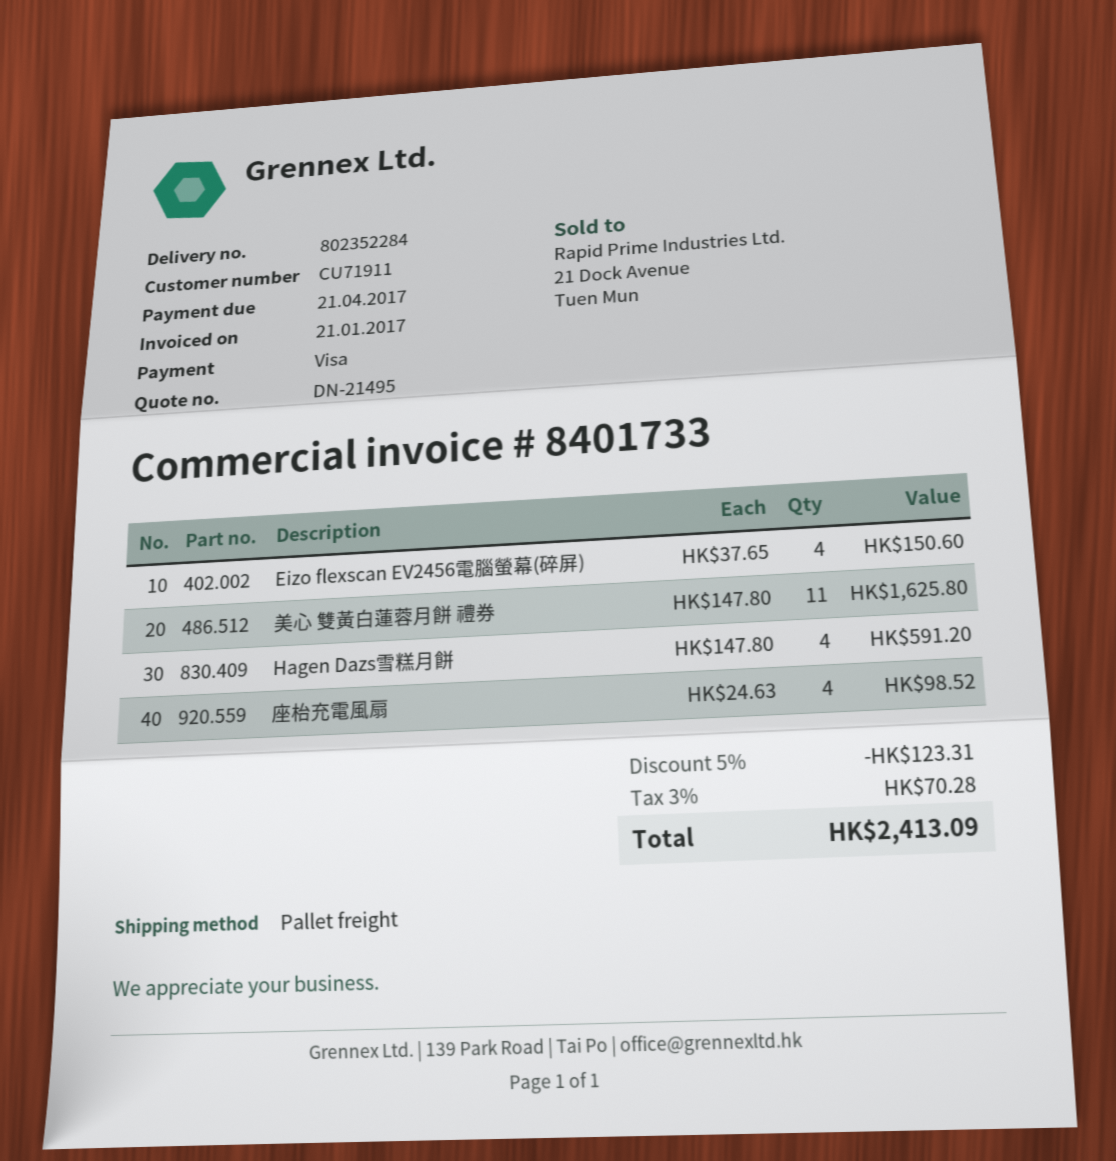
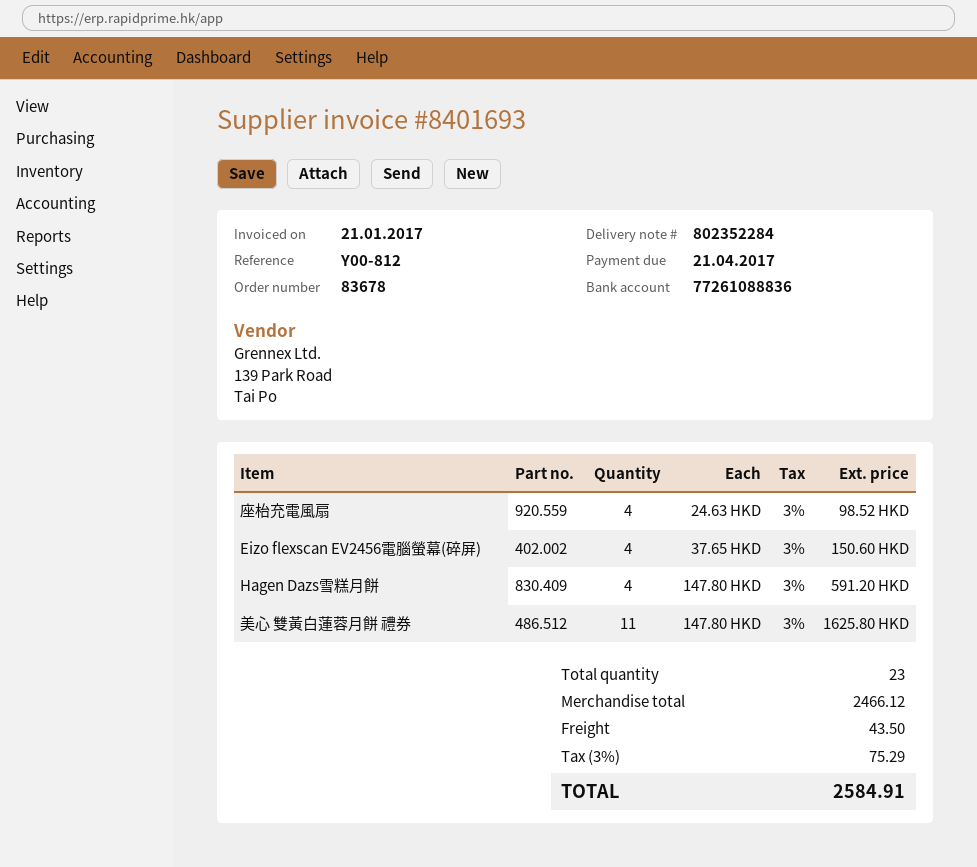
invoice number: 8401733 -> 8401693
discount: 5% = 123.31 -> none
shipping: none -> 43.50
tax: 3% = 70.28 -> 3% = 75.29
total: 2413.09 -> 2584.91

